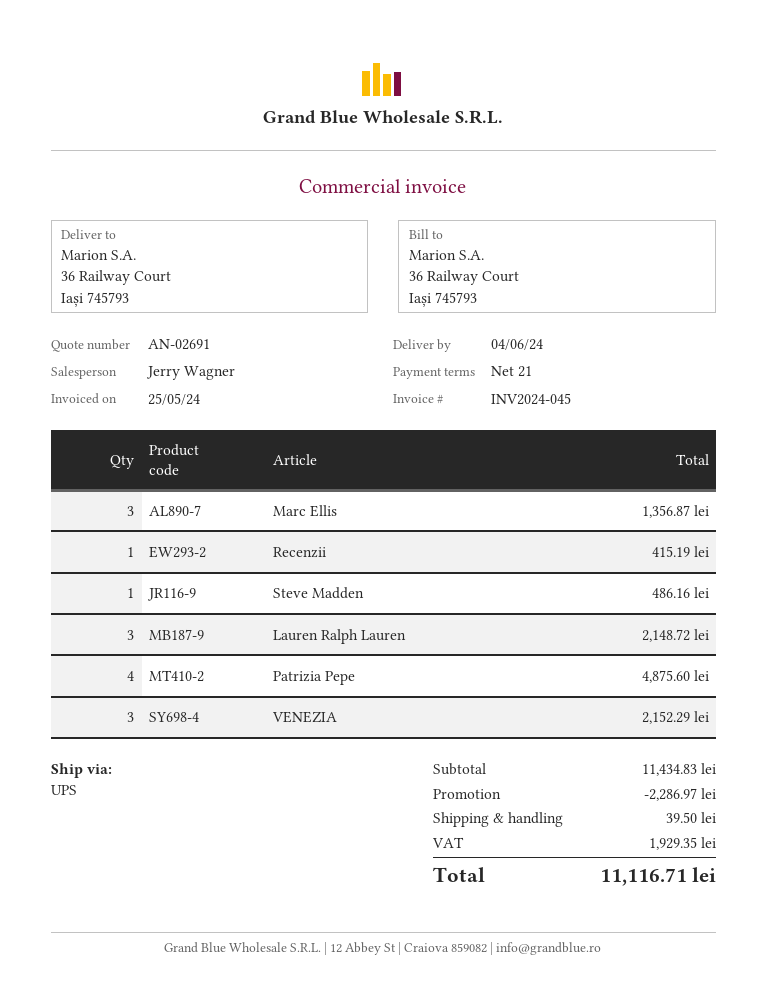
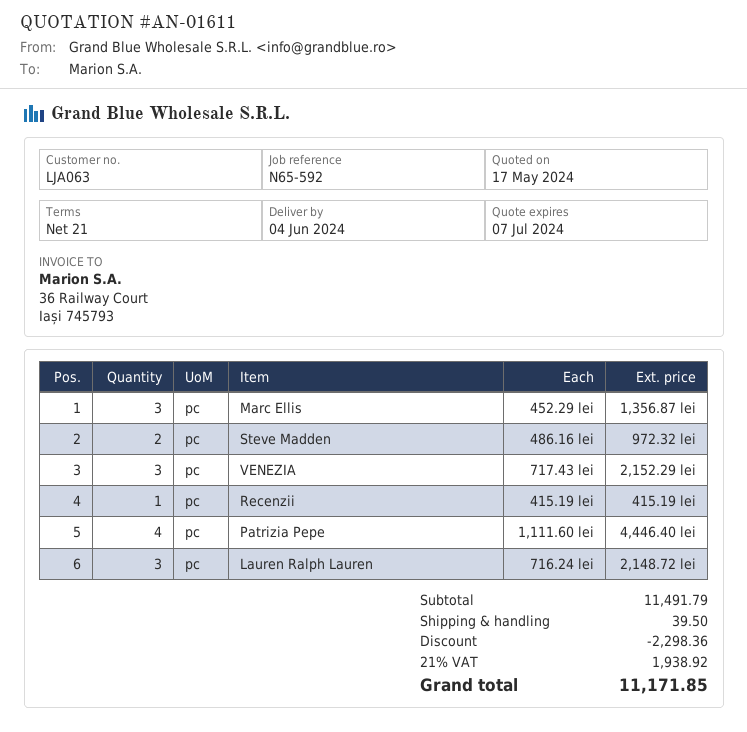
quote number: AN-02691 -> AN-01611
Steve Madden: 1 for 486.16 -> 2 for 972.32
Patrizia Pepe: 4 for 4875.60 -> 4 for 4446.40
subtotal: 11434.83 -> 11491.79
discount: 2286.97 -> 2298.36
tax: 1929.35 -> 1938.92
total: 11116.71 -> 11171.85

